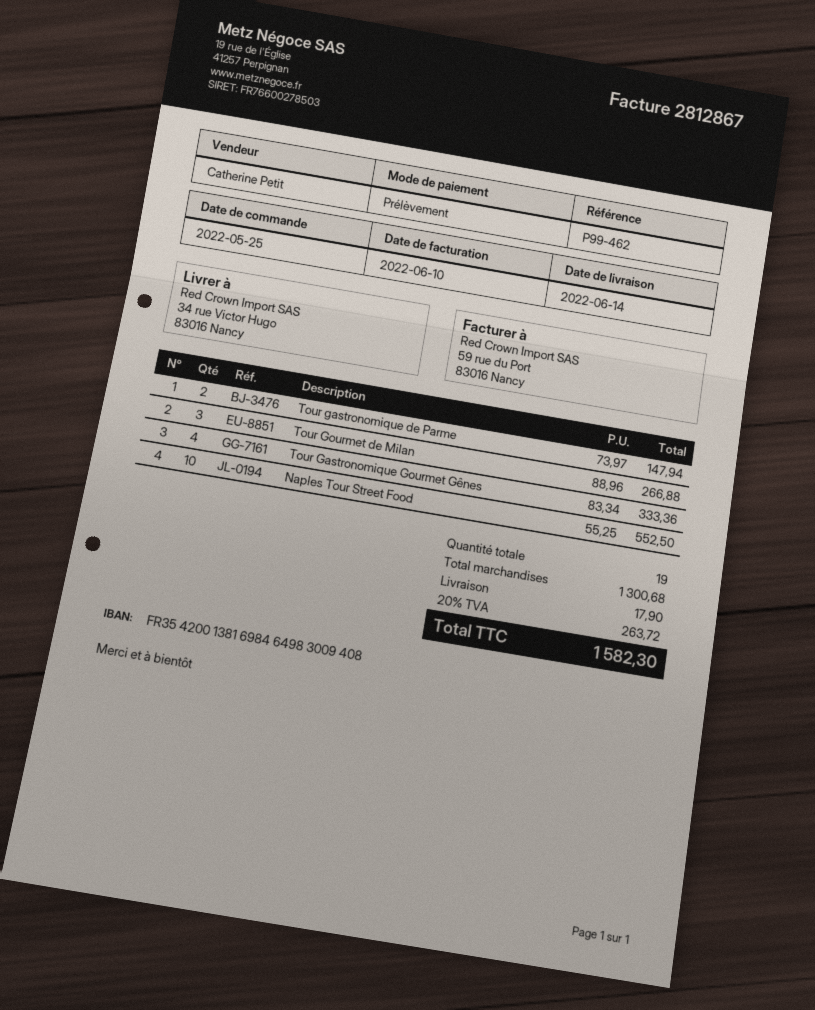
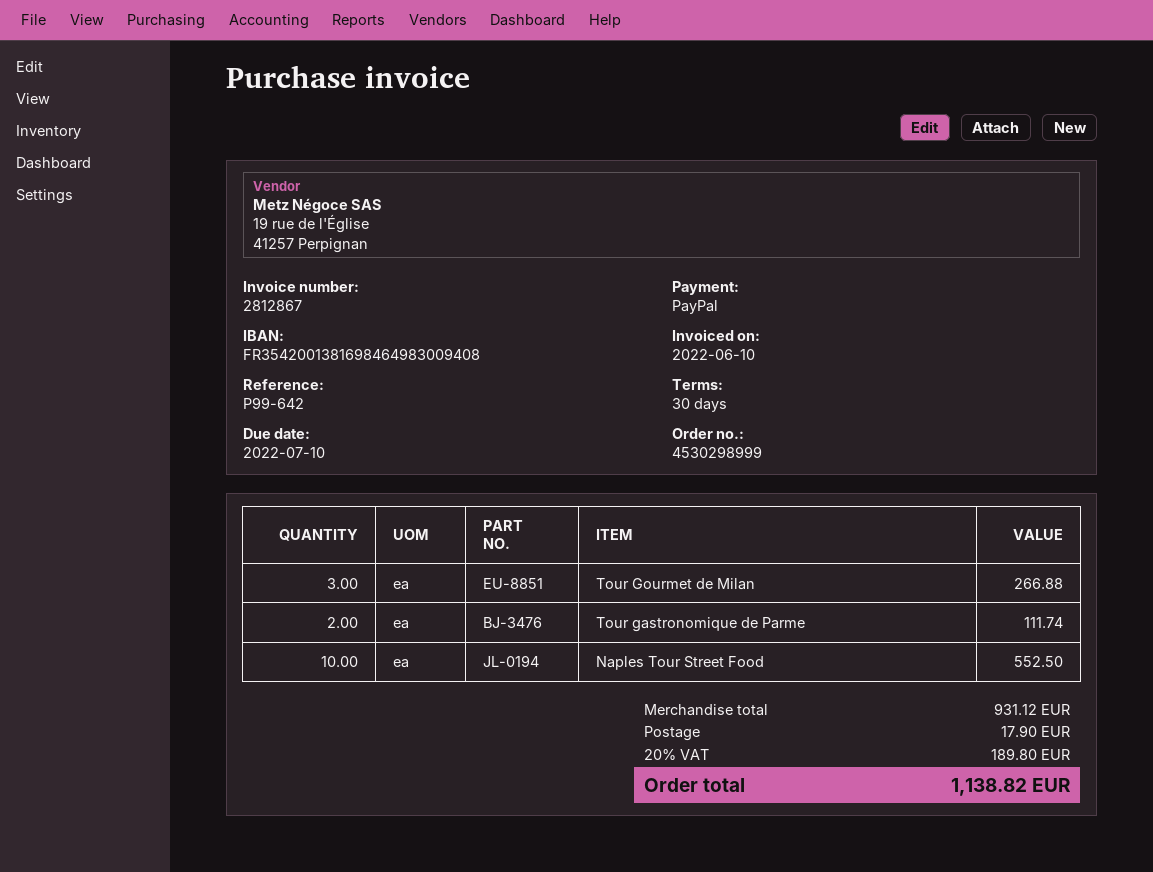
reference: P99-462 -> P99-642
payment method: direct debit -> PayPal
Tour gastronomique de Parme: 2 for 147.94 -> 2 for 111.74
Tour Gastronomique Gourmet Gênes: 4 for 333.36 -> none
subtotal: 1300.68 -> 931.12
tax: 20% = 263.72 -> 20% = 189.80
total: 1582.30 -> 1138.82

